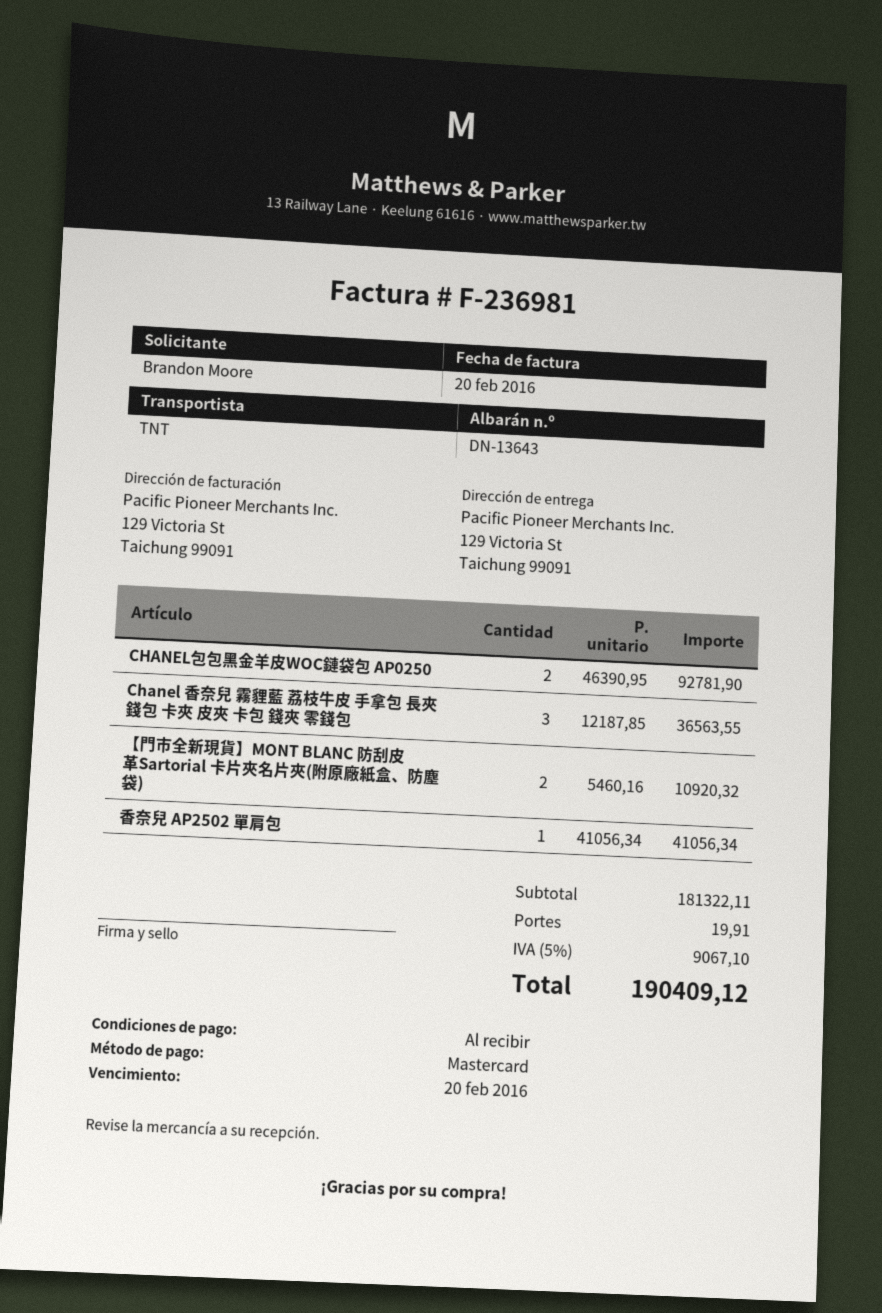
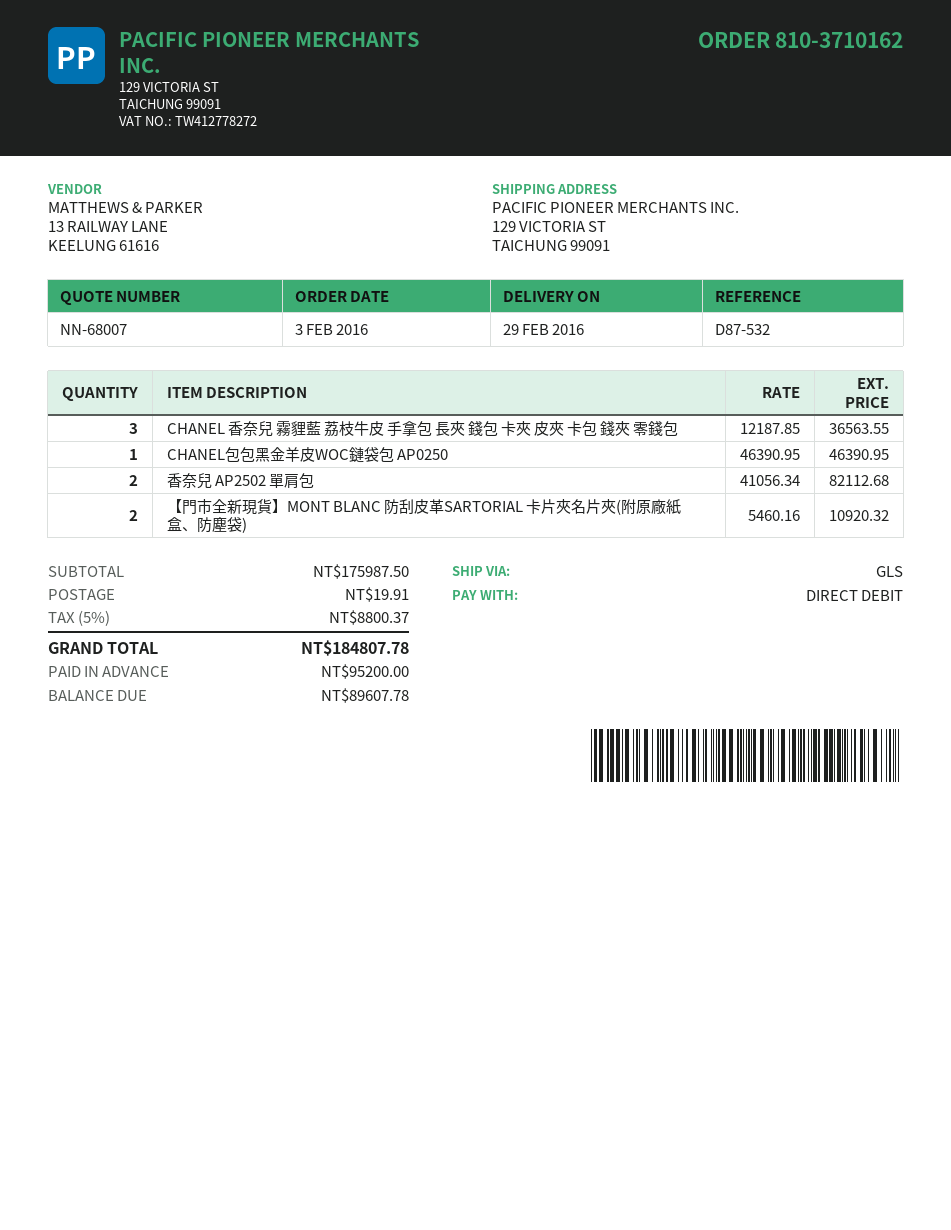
payment method: Mastercard -> direct debit
shipping method: TNT -> GLS
CHANEL包包黑金羊皮WOC鏈袋包 AP0250: 2 x 46390.95 = 92781.90 -> 1 x 46390.95 = 46390.95
香奈兒 AP2502 單肩包: 1 x 41056.34 = 41056.34 -> 2 x 41056.34 = 82112.68
subtotal: 181322.11 -> 175987.50
tax: 5% = 9067.10 -> 5% = 8800.37
total: 190409.12 -> 184807.78

